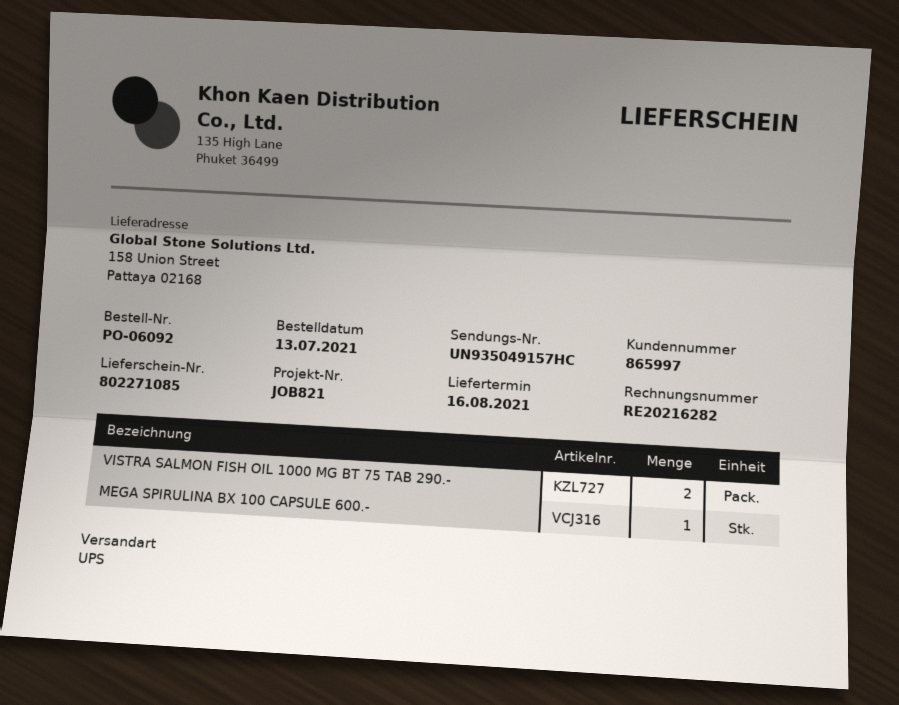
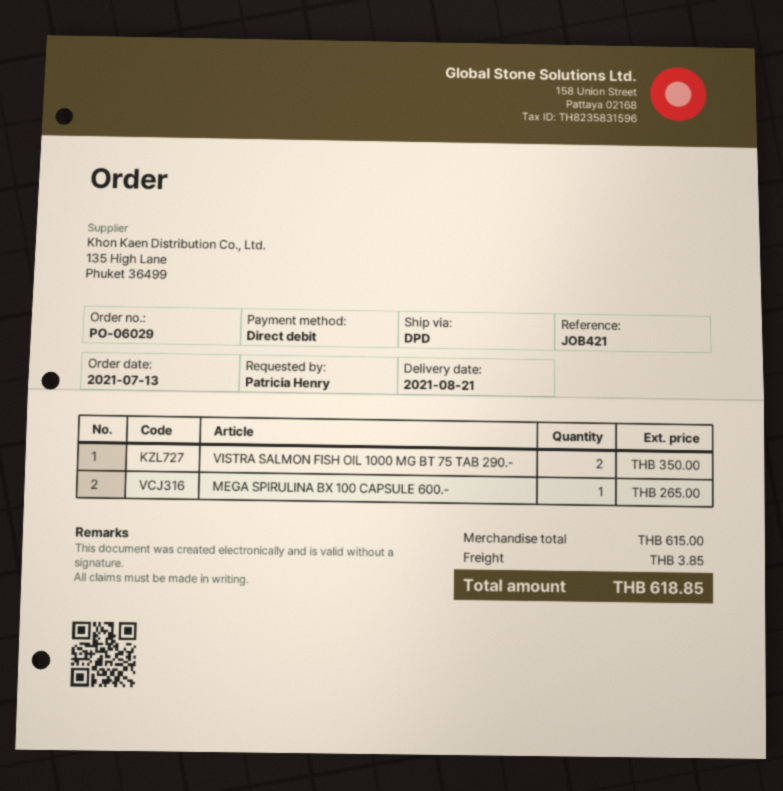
order number: PO-06092 -> PO-06029
delivery date: 2021-08-16 -> 2021-08-21
reference: JOB821 -> JOB421
shipping method: UPS -> DPD

